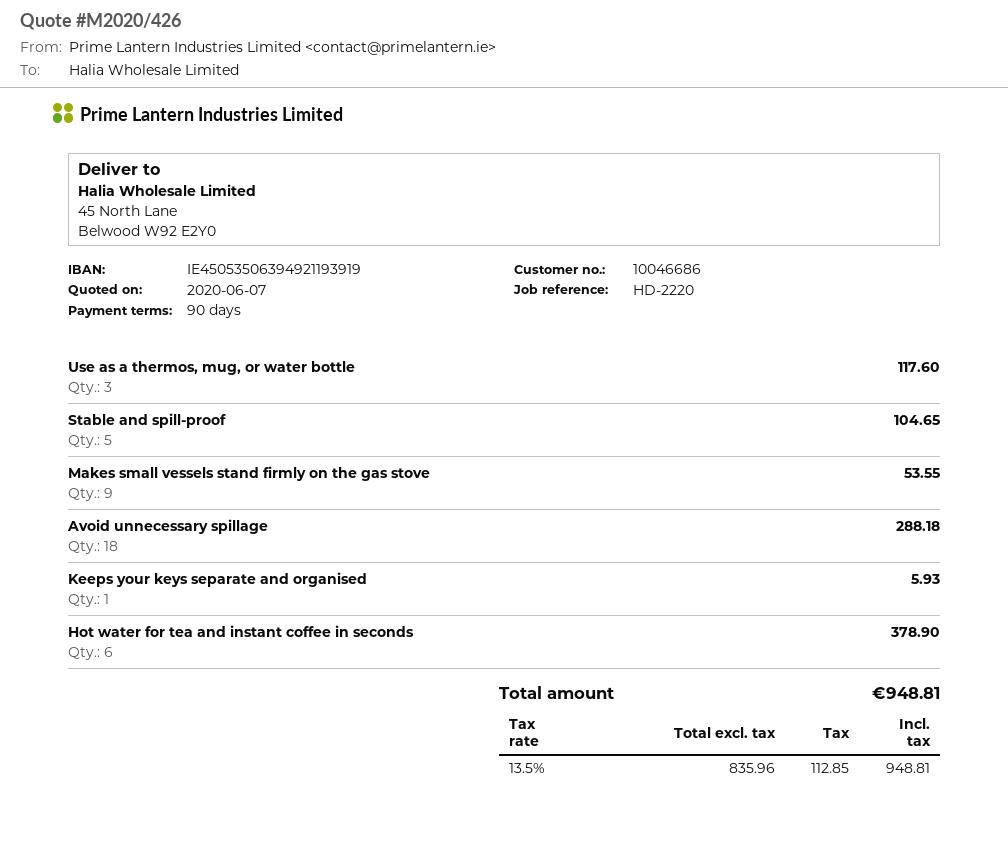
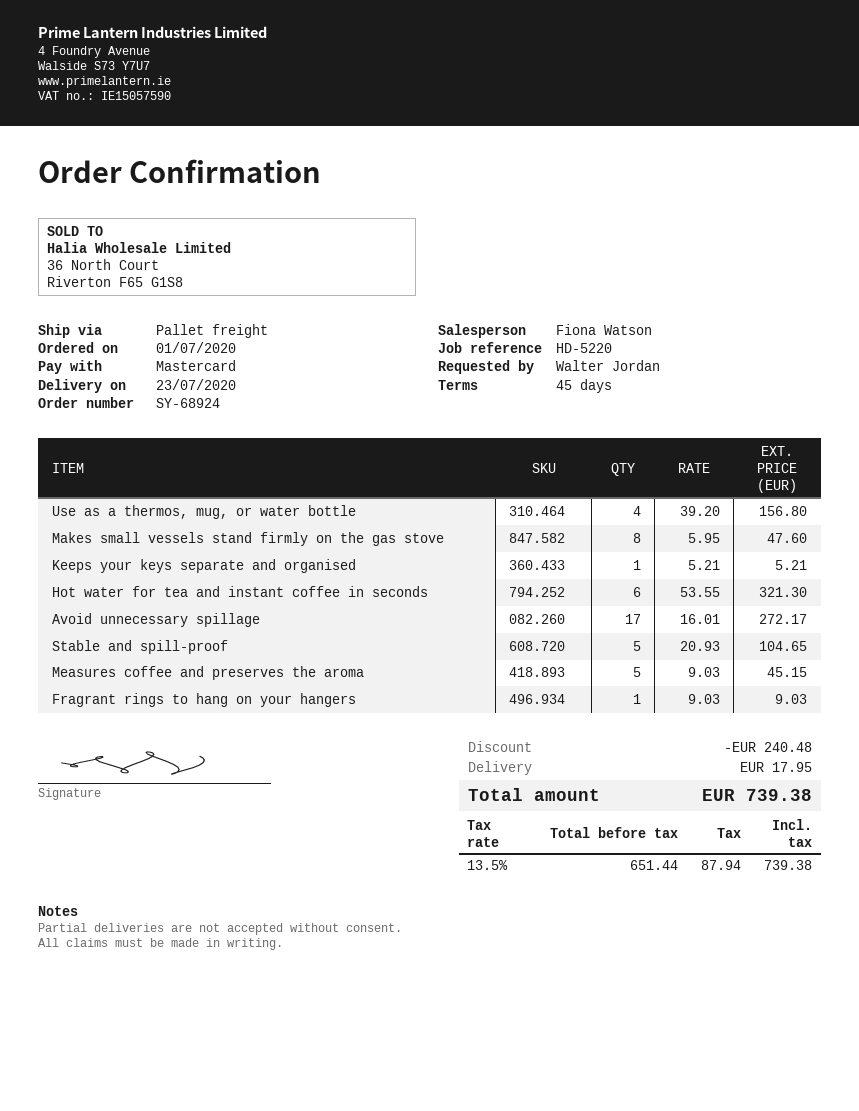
payment terms: 90 days -> 45 days
reference: HD-2220 -> HD-5220
Use as a thermos, mug, or water bottle: 3 for 117.60 -> 4 for 156.80
Makes small vessels stand firmly on the gas stove: 9 for 53.55 -> 8 for 47.60
Avoid unnecessary spillage: 18 for 288.18 -> 17 for 272.17
Keeps your keys separate and organised: 1 for 5.93 -> 1 for 5.21
Hot water for tea and instant coffee in seconds: 6 for 378.90 -> 6 for 321.30
Measures coffee and preserves the aroma: none -> 5 for 45.15
Fragrant rings to hang on your hangers: none -> 1 for 9.03
discount: none -> 240.48
shipping: none -> 17.95
net: 835.96 -> 651.44
tax: 13.5% = 112.85 -> 13.5% = 87.94
total: 948.81 -> 739.38

